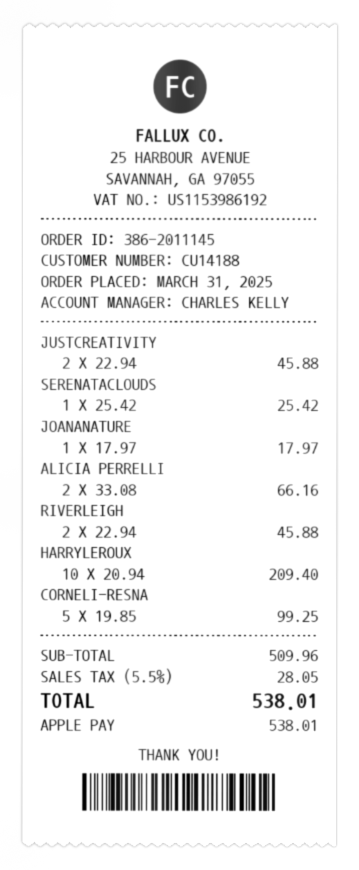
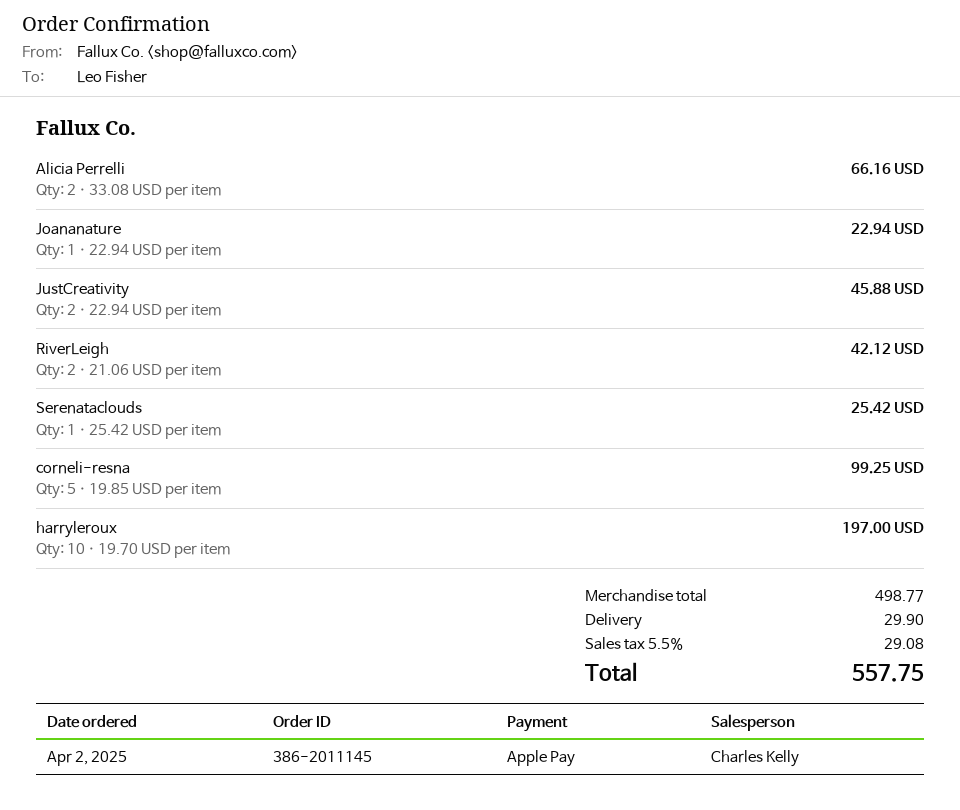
order date: 2025-03-31 -> 2025-04-02
JOANANATURE: 1 x 17.97 = 17.97 -> 1 x 22.94 = 22.94
RIVERLEIGH: 2 x 22.94 = 45.88 -> 2 x 21.06 = 42.12
HARRYLEROUX: 10 x 20.94 = 209.40 -> 10 x 19.70 = 197.00
subtotal: 509.96 -> 498.77
shipping: none -> 29.90
tax: 5.5% = 28.05 -> 5.5% = 29.08
total: 538.01 -> 557.75

